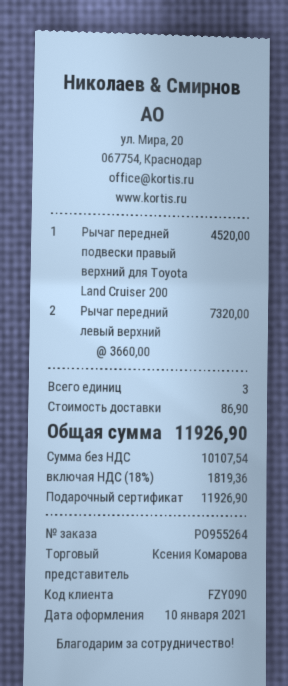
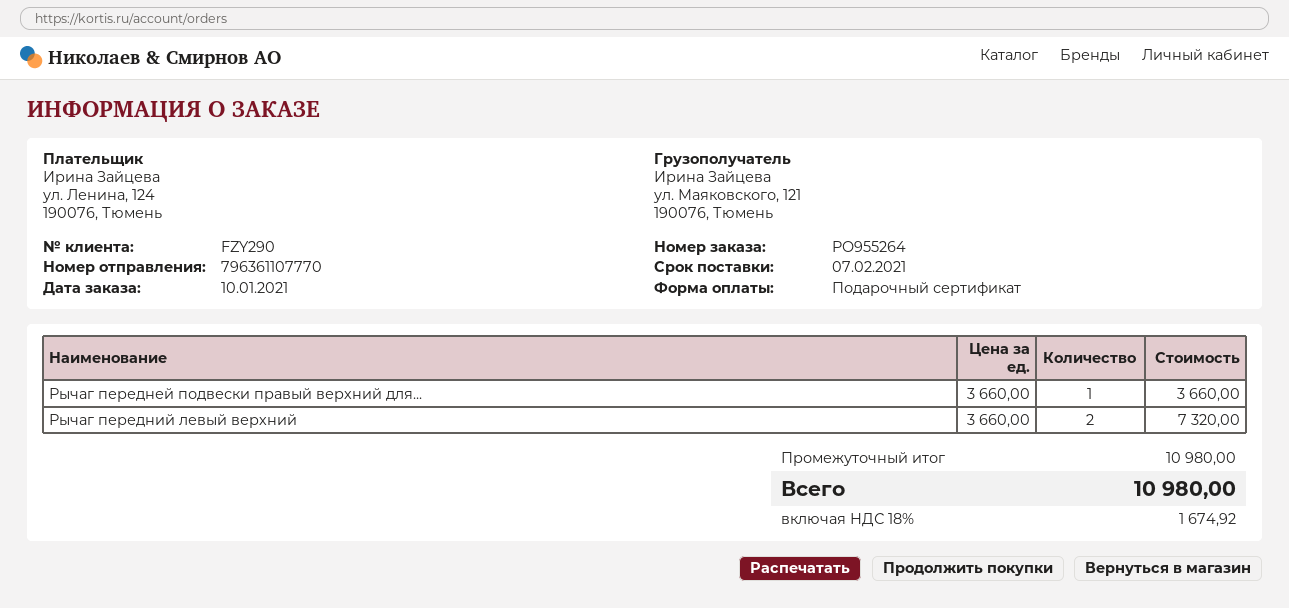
customer number: FZY090 -> FZY290
Рычаг передней подвески правый верхний для Toyota Land Cruiser 200: 1 x 4520.00 = 4520.00 -> 1 x 3660.00 = 3660.00
shipping: 86.90 -> none
tax: 18% = 1819.36 -> 18% = 1674.92
total: 11926.90 -> 10980.00

